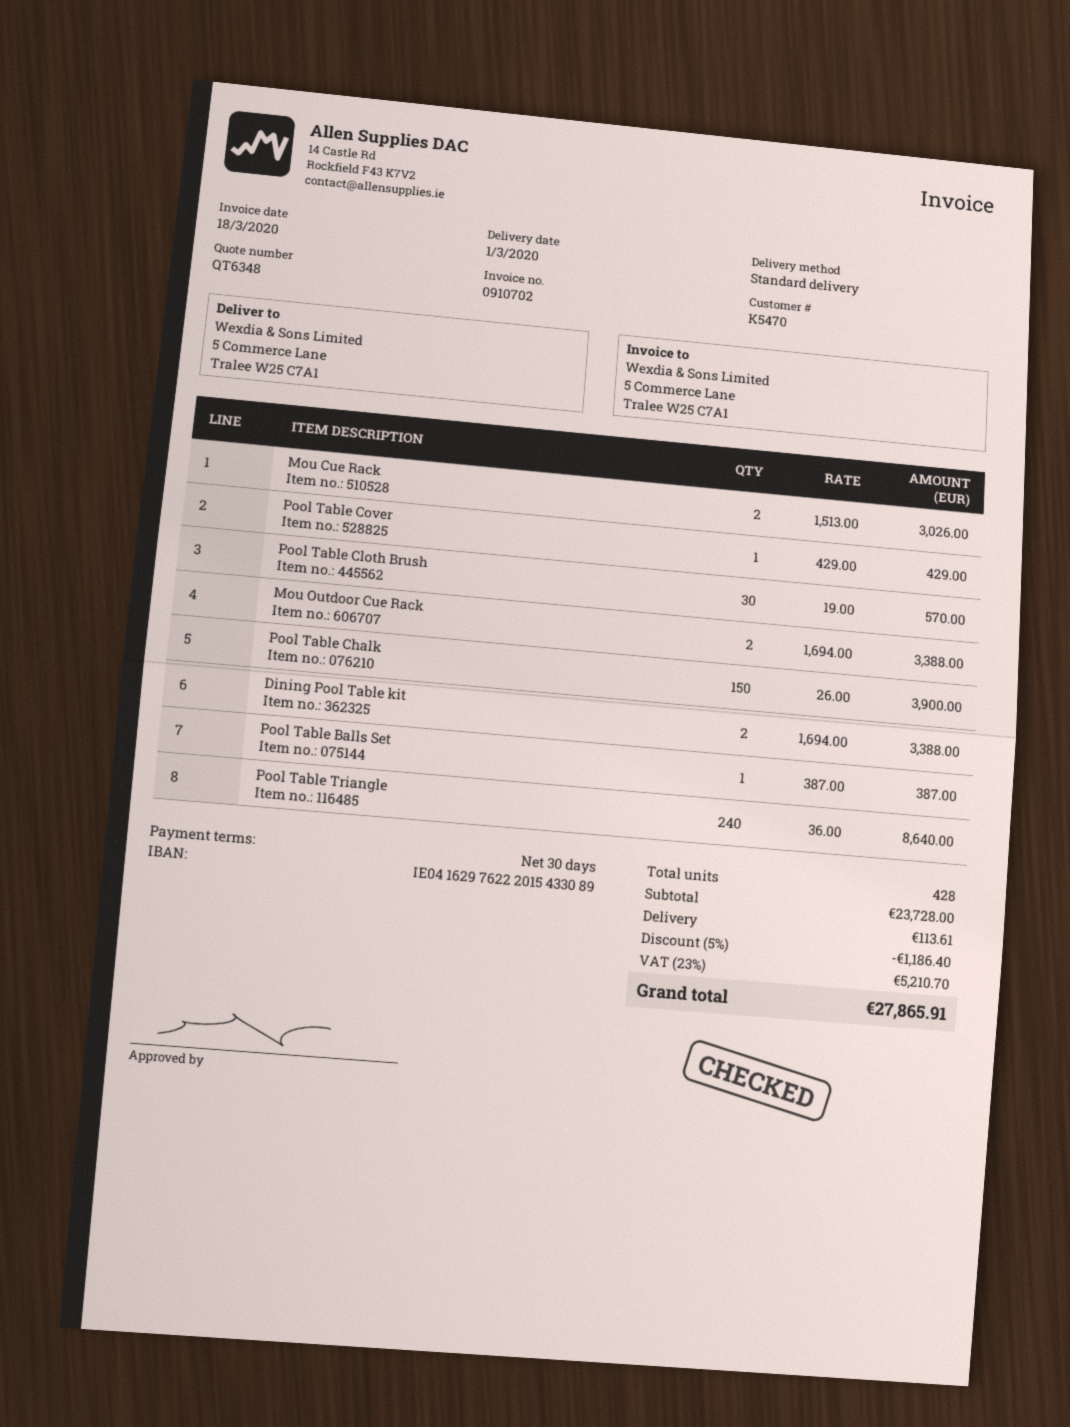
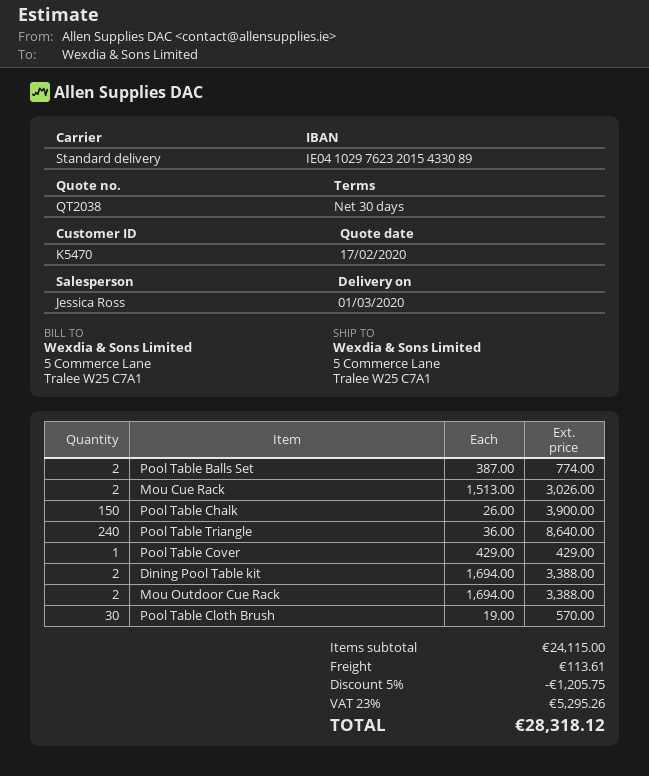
quote number: QT6348 -> QT2038
bank account: IE04162976222015433089 -> IE04102976232015433089
Pool Table Balls Set: 1 x 387.00 = 387.00 -> 2 x 387.00 = 774.00
subtotal: 23728.00 -> 24115.00
discount: 5% = 1186.40 -> 5% = 1205.75
tax: 23% = 5210.70 -> 23% = 5295.26
total: 27865.91 -> 28318.12

